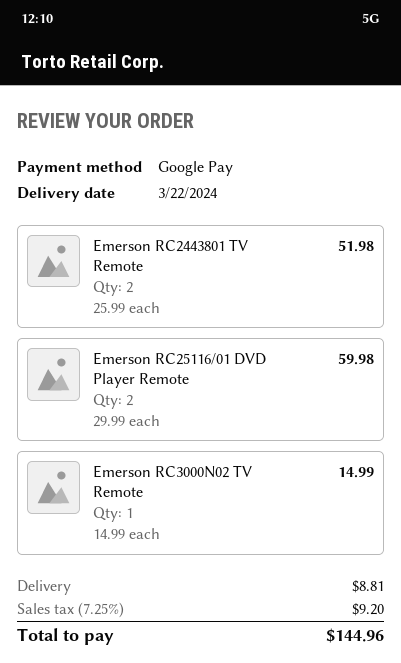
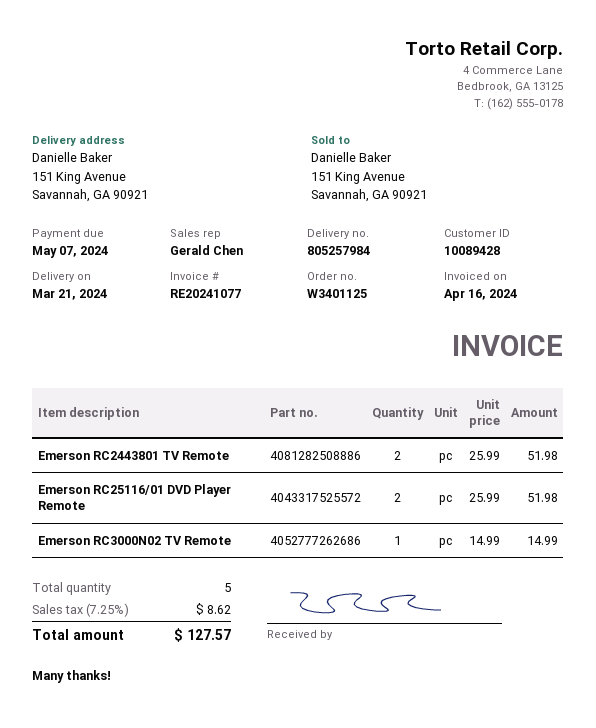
delivery date: 2024-03-22 -> 2024-03-21
Emerson RC25116/01 DVD Player Remote: 2 x 29.99 = 59.98 -> 2 x 25.99 = 51.98
shipping: 8.81 -> none
tax: 7.25% = 9.20 -> 7.25% = 8.62
total: 144.96 -> 127.57

